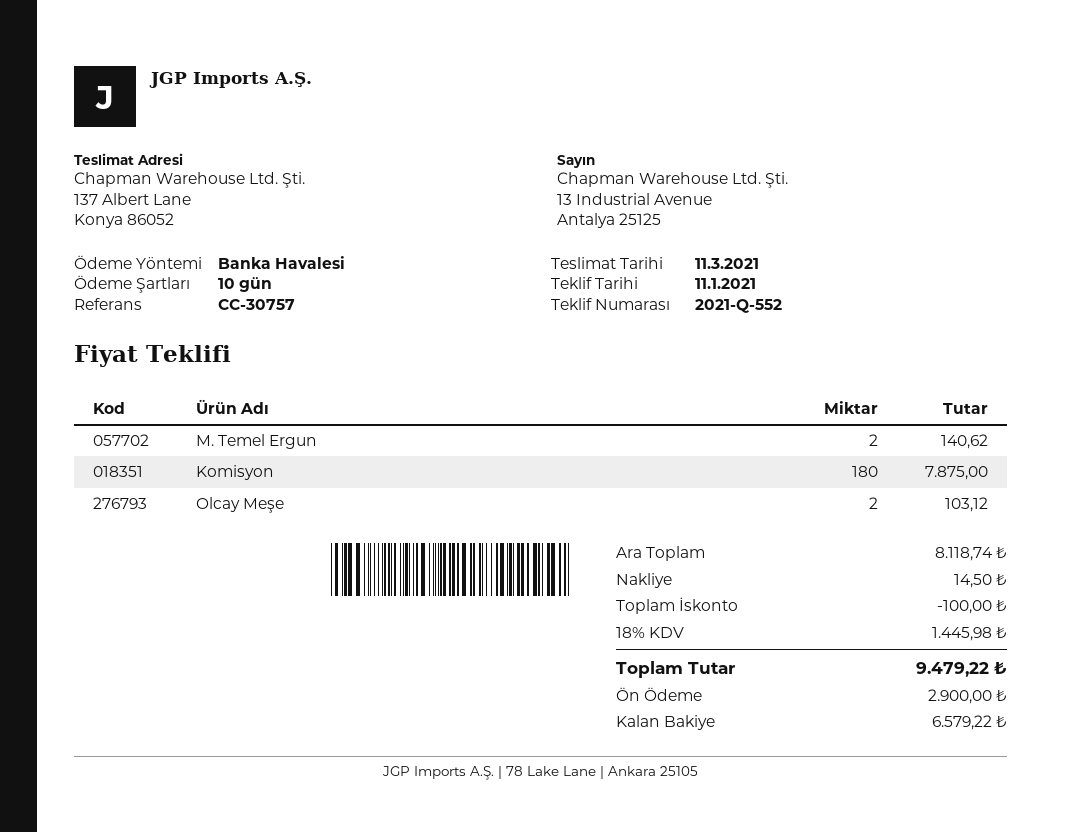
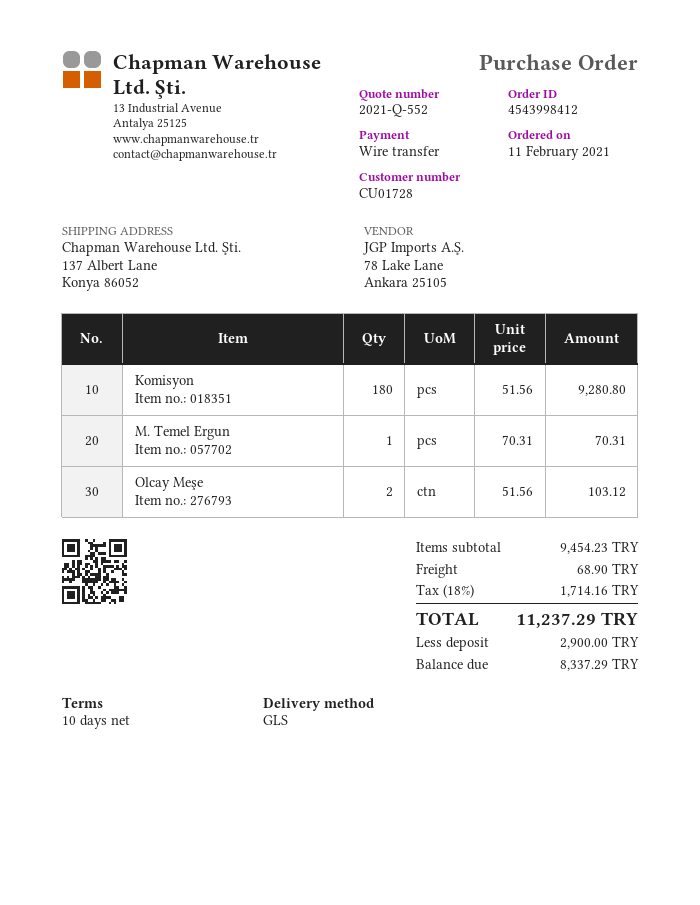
M. Temel Ergun: 2 for 140.62 -> 1 for 70.31
Komisyon: 180 for 7875.00 -> 180 for 9280.80
subtotal: 8118.74 -> 9454.23
discount: 100.00 -> none
shipping: 14.50 -> 68.90
tax: 18% = 1445.98 -> 18% = 1714.16
total: 9479.22 -> 11237.29
balance: 6579.22 -> 8337.29

